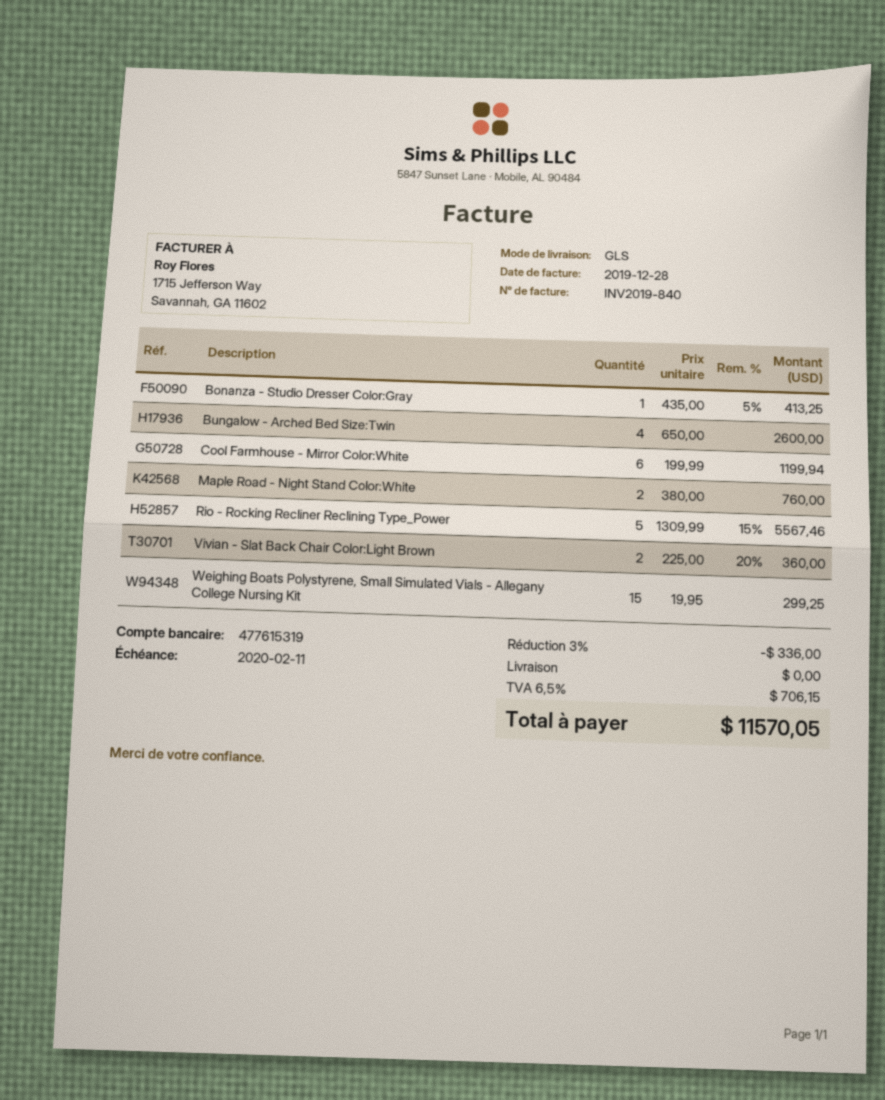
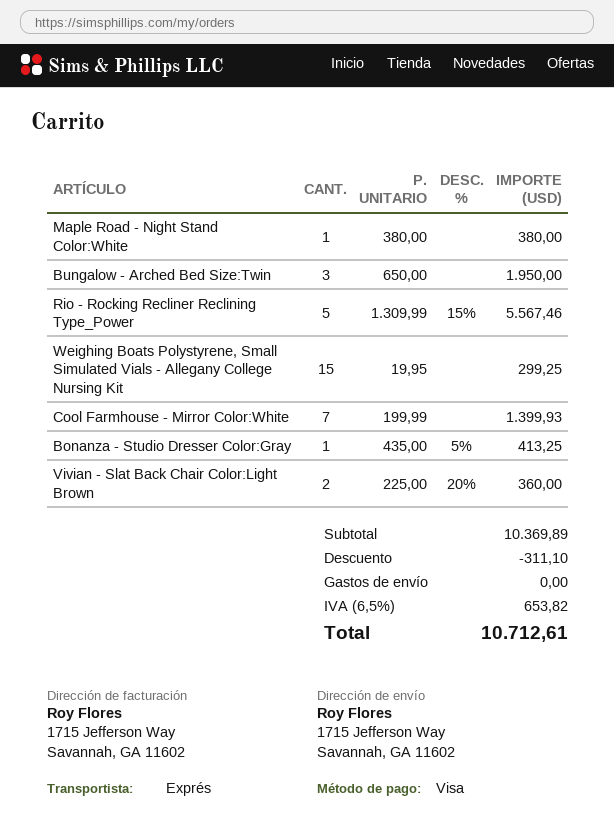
shipping method: GLS -> express
Bungalow - Arched Bed Size:Twin: 4 x 650.00 = 2600.00 -> 3 x 650.00 = 1950.00
Cool Farmhouse - Mirror Color:White: 6 x 199.99 = 1199.94 -> 7 x 199.99 = 1399.93
Maple Road - Night Stand Color:White: 2 x 380.00 = 760.00 -> 1 x 380.00 = 380.00
discount: 336.00 -> 311.10
tax: 6.5% = 706.15 -> 6.5% = 653.82
total: 11570.05 -> 10712.61

